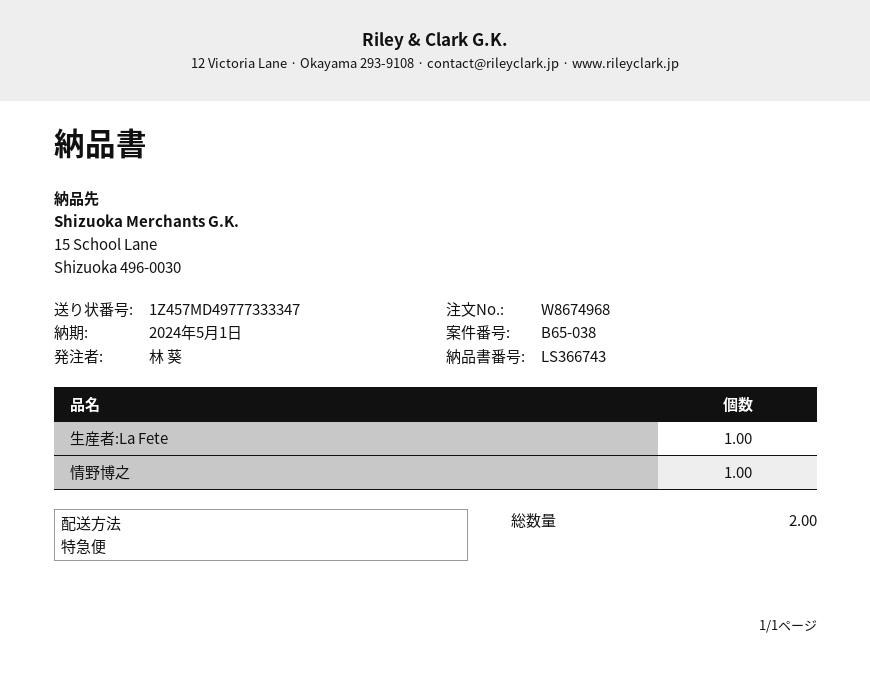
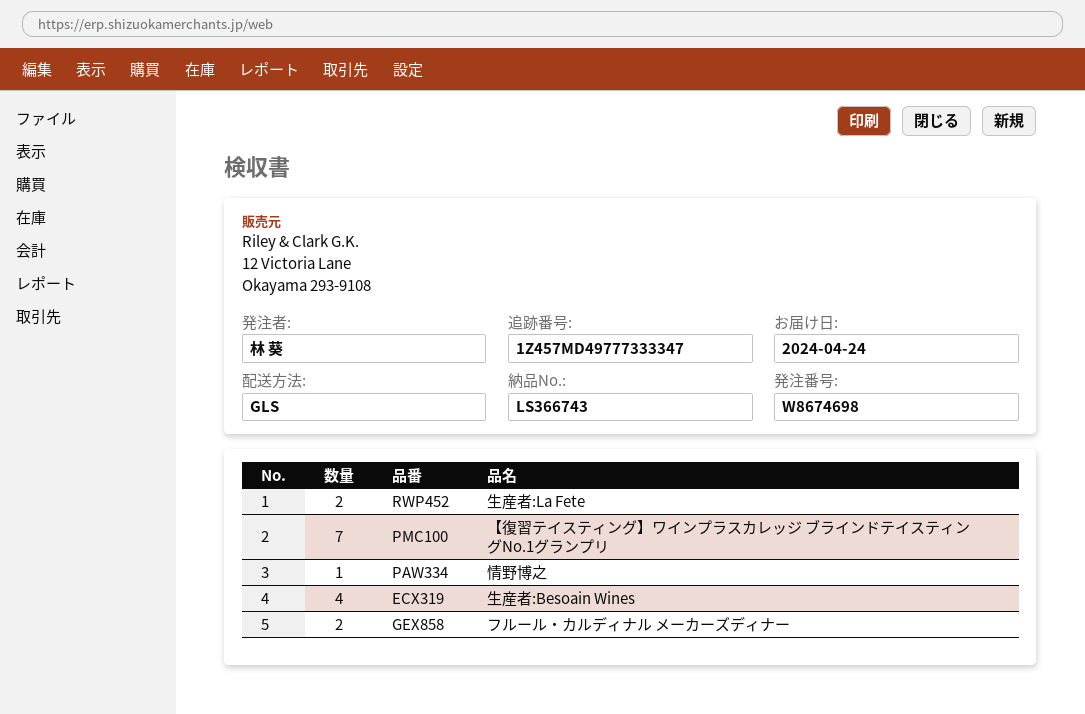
order number: W8674968 -> W8674698
delivery date: 2024-05-01 -> 2024-04-24
shipping method: express -> GLS
生産者:La Fete: 1 -> 2
【復習テイスティング】ワインプラスカレッジ ブラインドテイスティングNo.1グランプリ: none -> 7
生産者:Besoain Wines: none -> 4
フルール・カルディナル メーカーズディナー: none -> 2

